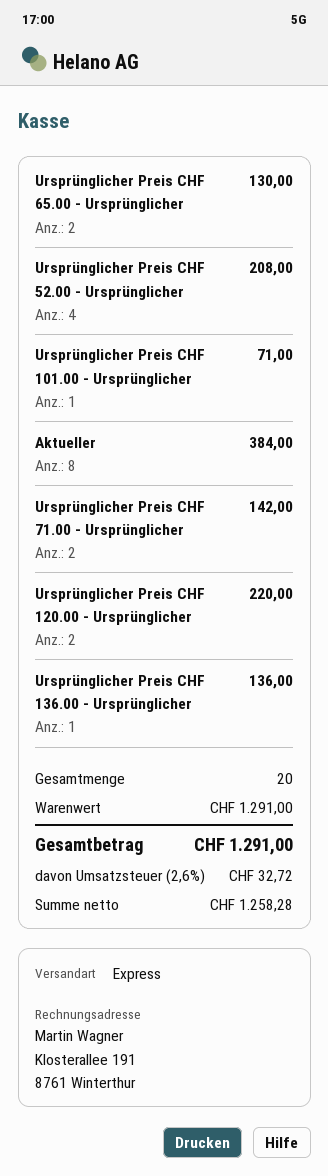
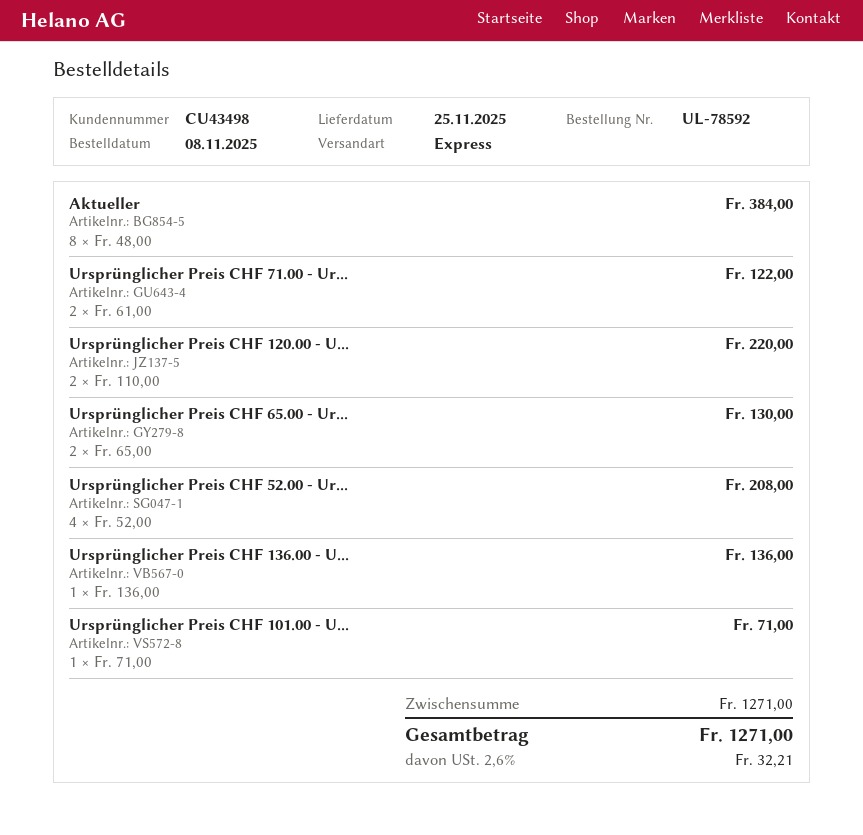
Ursprünglicher Preis CHF 71.00 - Ursprünglicher: 2 for 142.00 -> 2 for 122.00
subtotal: 1291.00 -> 1271.00
tax: 2.6% = 32.72 -> 2.6% = 32.21
total: 1291.00 -> 1271.00

